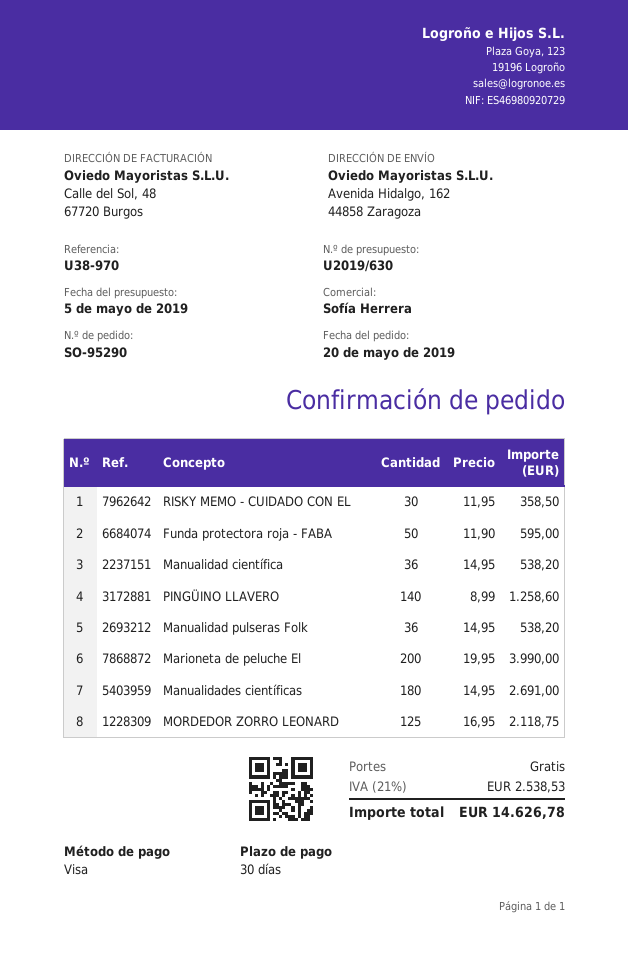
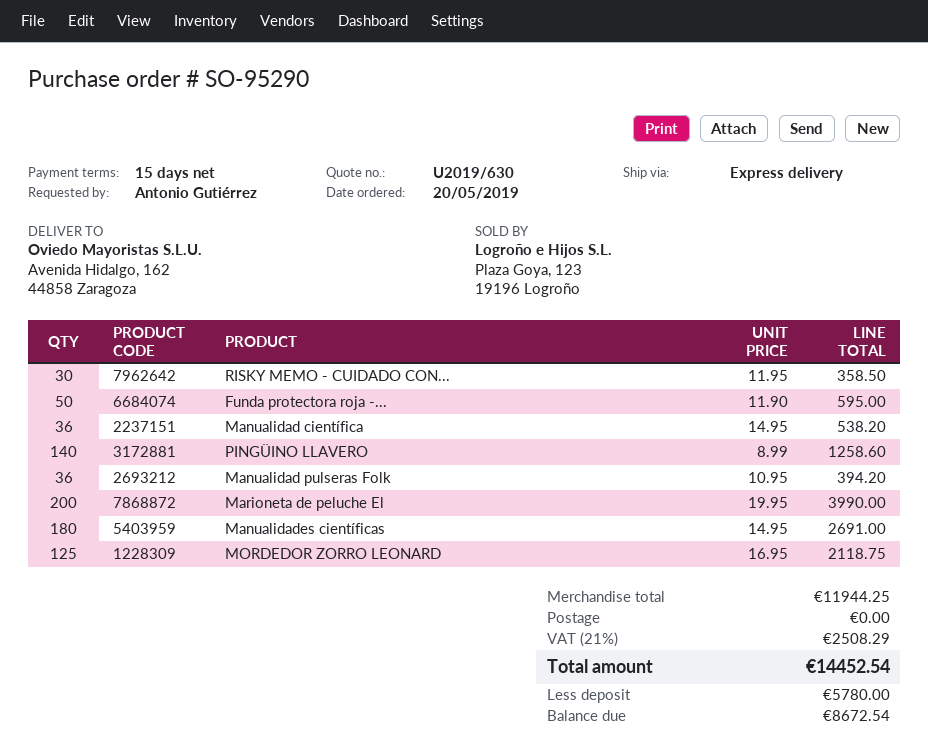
payment terms: 30 days -> 15 days
Manualidad pulseras Folk: 36 x 14.95 = 538.20 -> 36 x 10.95 = 394.20
tax: 21% = 2538.53 -> 21% = 2508.29
total: 14626.78 -> 14452.54

